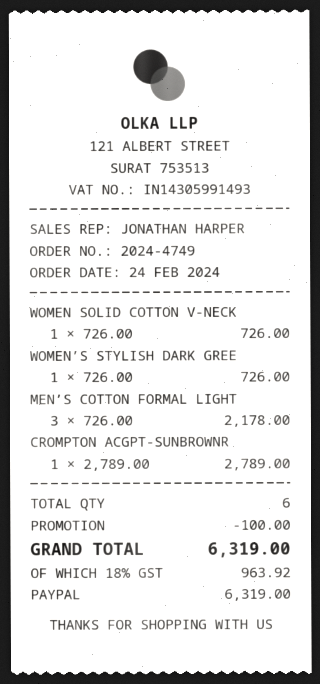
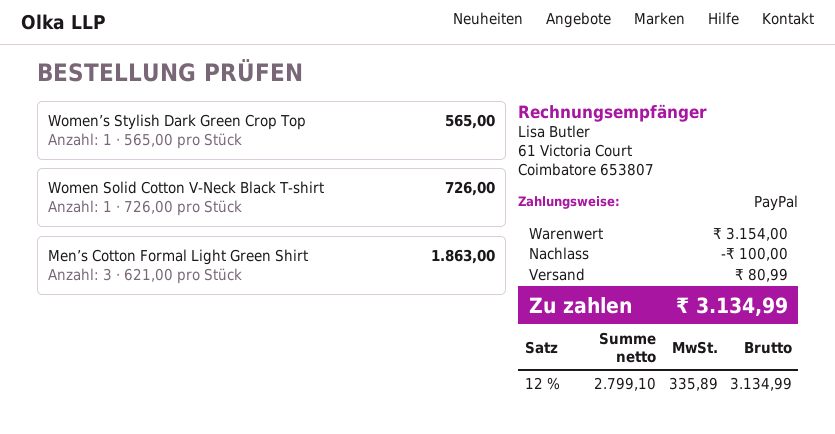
WOMEN’S STYLISH DARK GREE: 1 x 726.00 = 726.00 -> 1 x 565.00 = 565.00
MEN’S COTTON FORMAL LIGHT: 3 x 726.00 = 2178.00 -> 3 x 621.00 = 1863.00
CROMPTON ACGPT-SUNBROWNR: 1 x 2789.00 = 2789.00 -> none
shipping: none -> 80.99
tax: 18% = 963.92 -> 12% = 335.89
total: 6319.00 -> 3134.99

